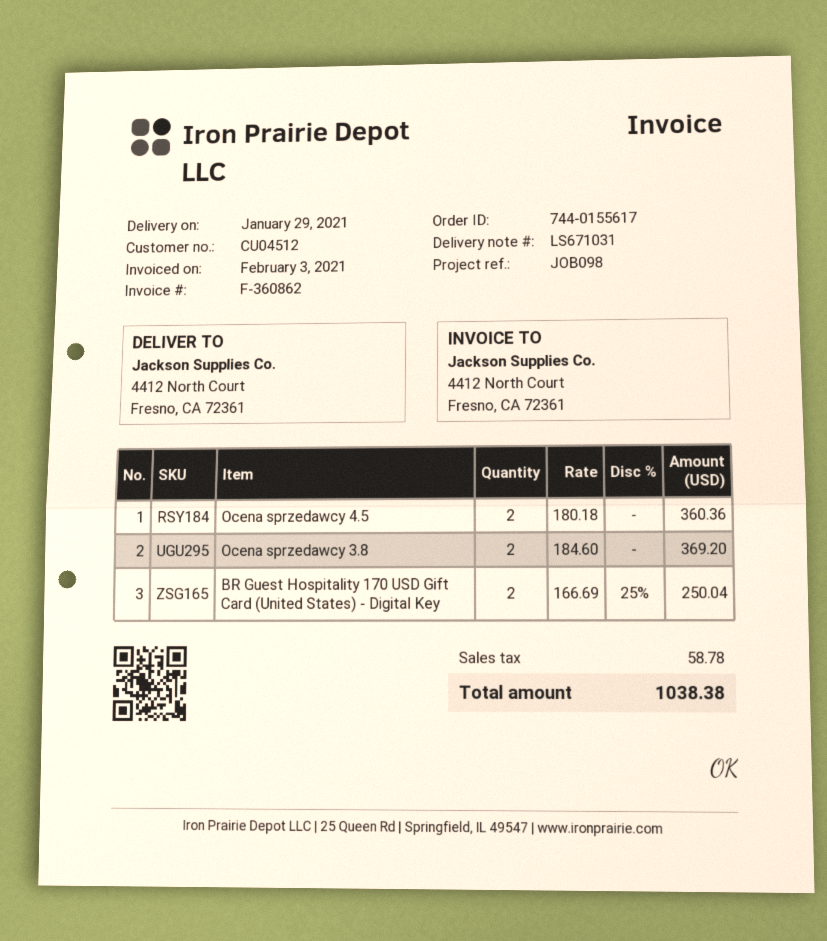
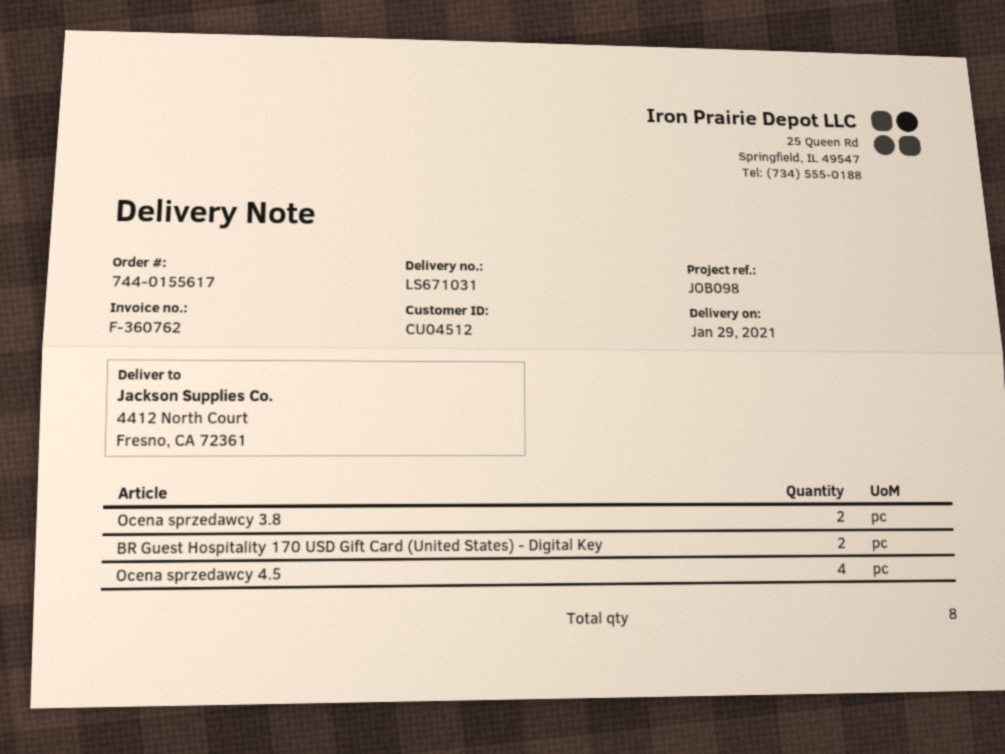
invoice number: F-360862 -> F-360762
Ocena sprzedawcy 4.5: 2 -> 4

